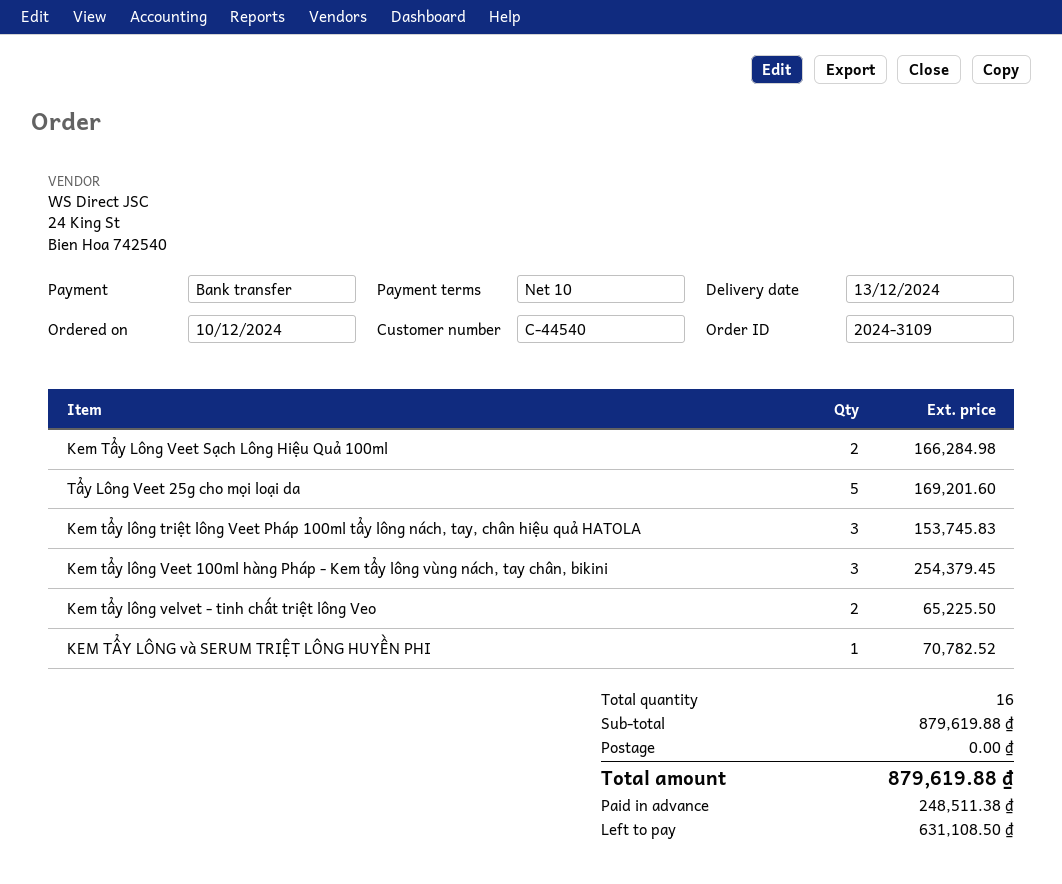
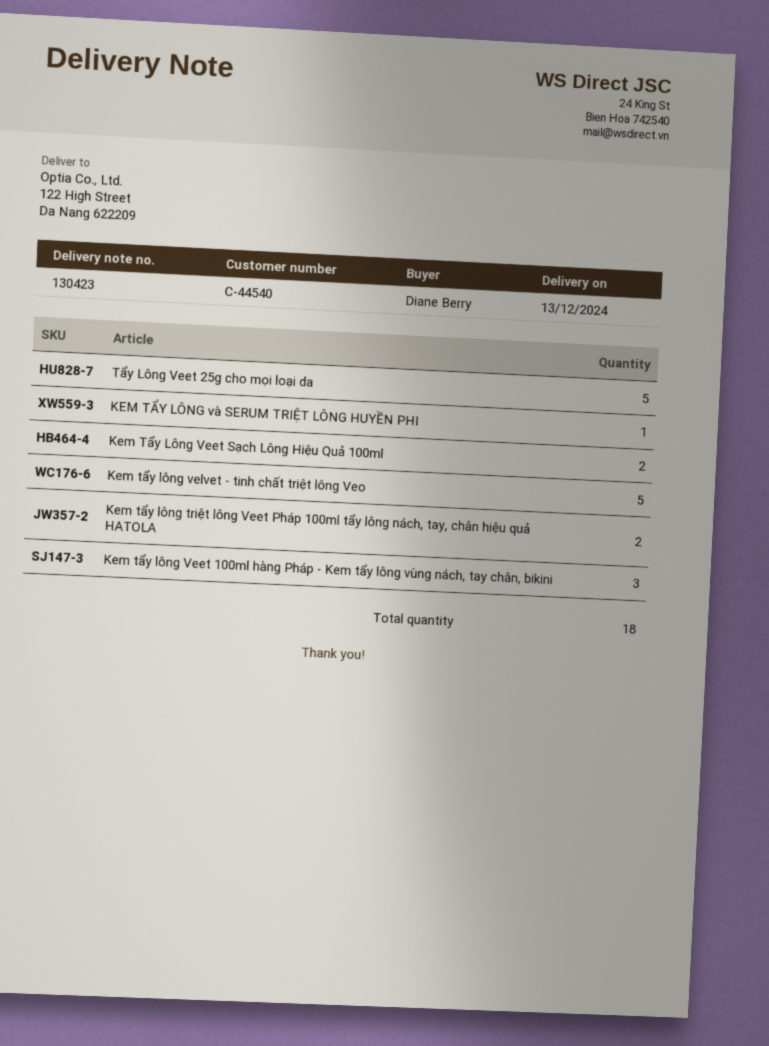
Kem tẩy lông triệt lông Veet Pháp 100ml tẩy lông nách, tay, chân hiệu quả HATOLA: 3 -> 2
Kem tẩy lông velvet - tinh chất triệt lông Veo: 2 -> 5
total quantity: 16 -> 18

